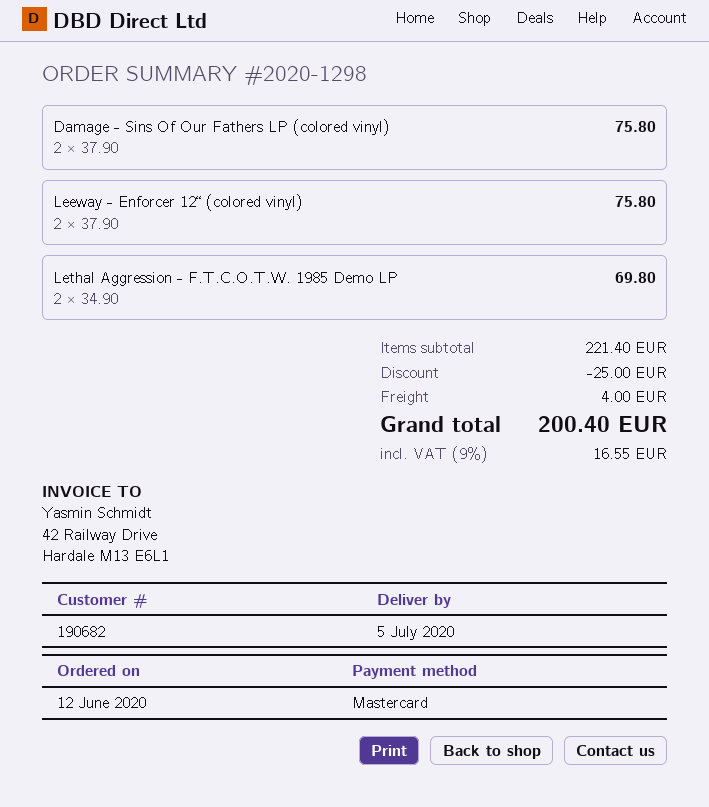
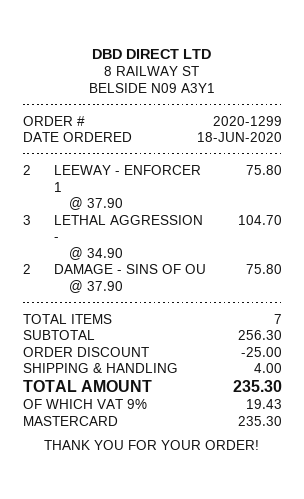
order number: 2020-1298 -> 2020-1299
order date: 2020-06-12 -> 2020-06-18
Lethal Aggression - F.T.C.O.T.W. 1985 Demo LP: 2 x 34.90 = 69.80 -> 3 x 34.90 = 104.70
subtotal: 221.40 -> 256.30
tax: 9% = 16.55 -> 9% = 19.43
total: 200.40 -> 235.30

